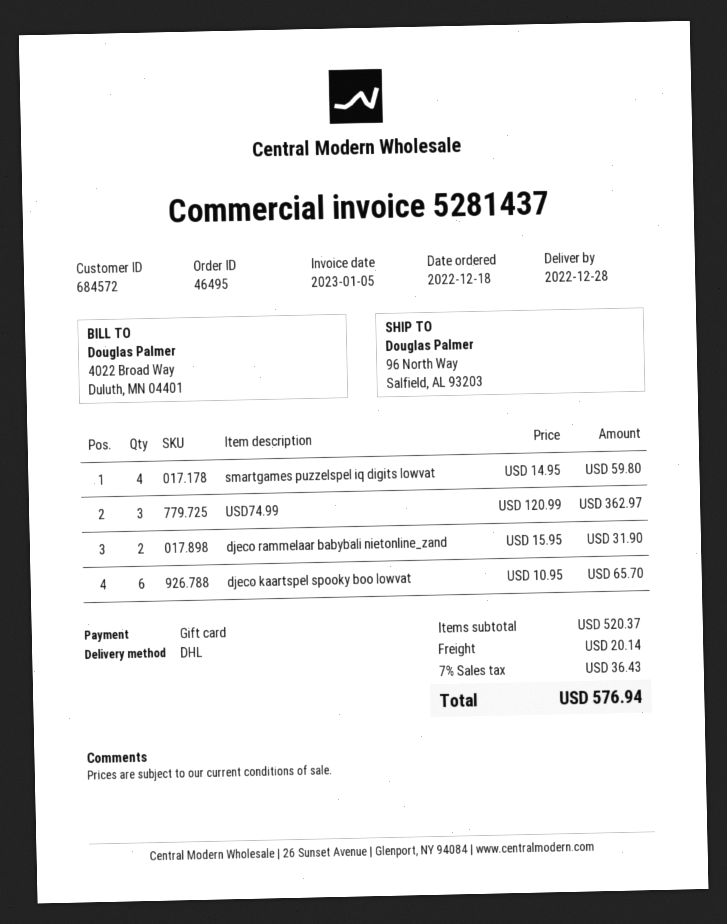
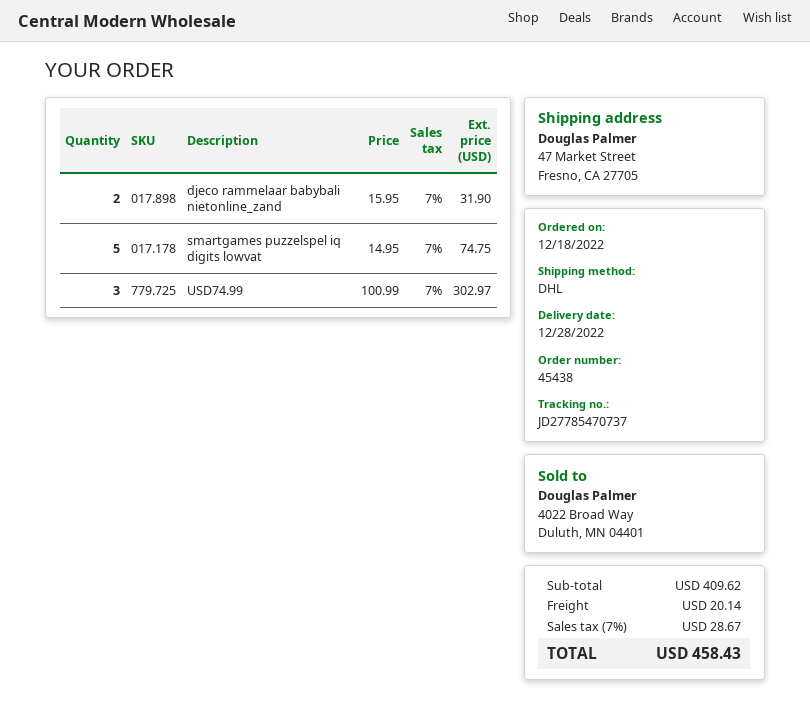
order number: 46495 -> 45438
ship to: 96 North Way, Salfield, AL 93203 -> 47 Market Street, Fresno, CA 27705
smartgames puzzelspel iq digits lowvat: 4 x 14.95 = 59.80 -> 5 x 14.95 = 74.75
USD74.99: 3 x 120.99 = 362.97 -> 3 x 100.99 = 302.97
djeco kaartspel spooky boo lowvat: 6 x 10.95 = 65.70 -> none
subtotal: 520.37 -> 409.62
tax: 7% = 36.43 -> 7% = 28.67
total: 576.94 -> 458.43

